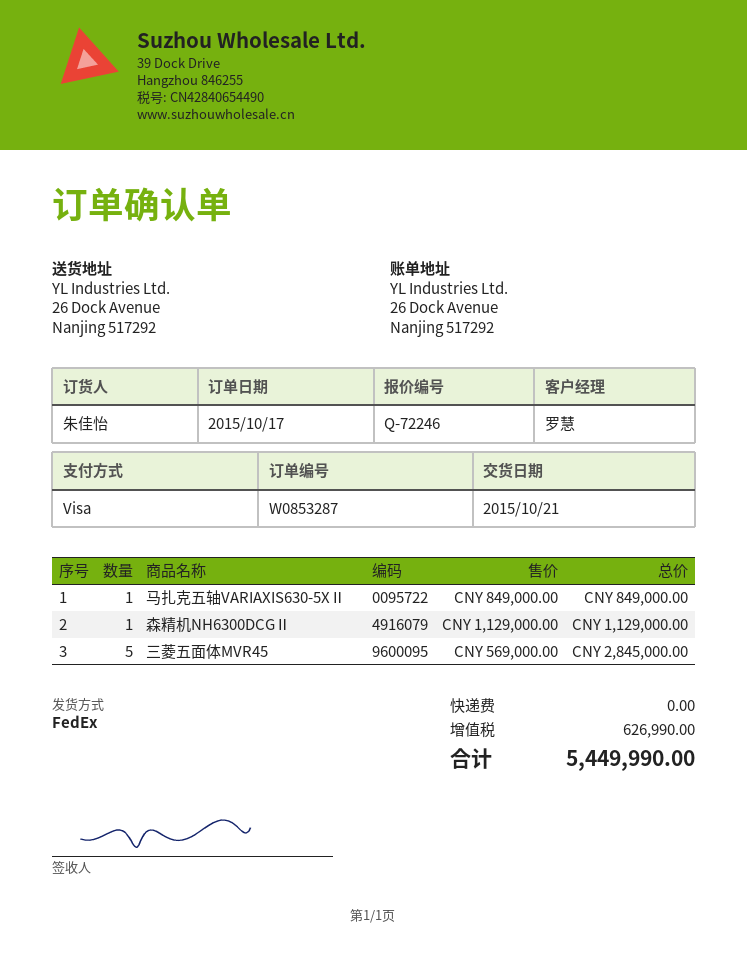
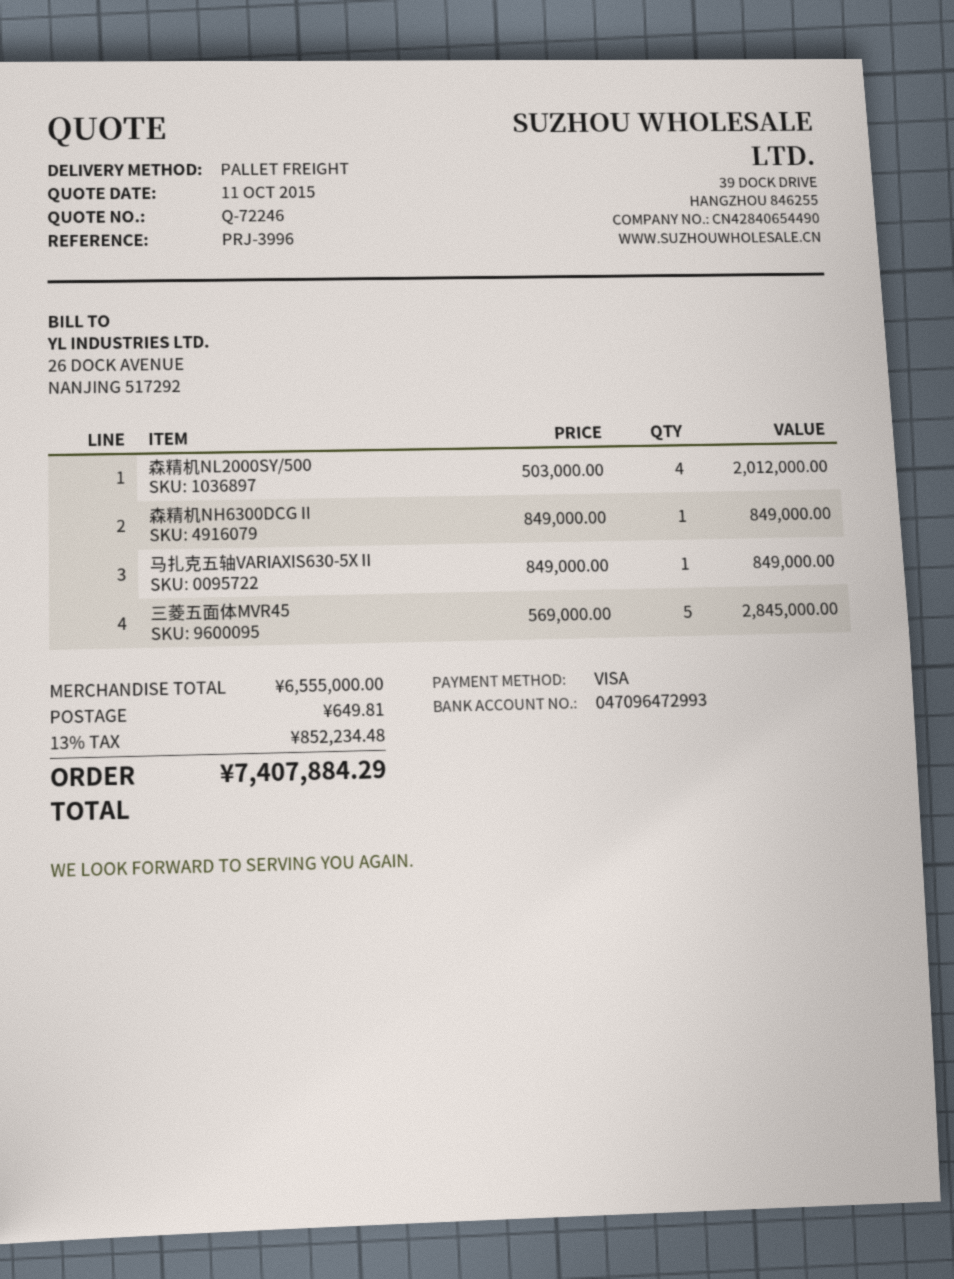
shipping method: FedEx -> pallet freight
森精机NH6300DCGⅡ: 1 x 1129000.00 = 1129000.00 -> 1 x 849000.00 = 849000.00
森精机NL2000SY/500: none -> 4 x 503000.00 = 2012000.00
shipping: 0.00 -> 649.81
tax: 626990.00 -> 852234.48
total: 5449990.00 -> 7407884.29

